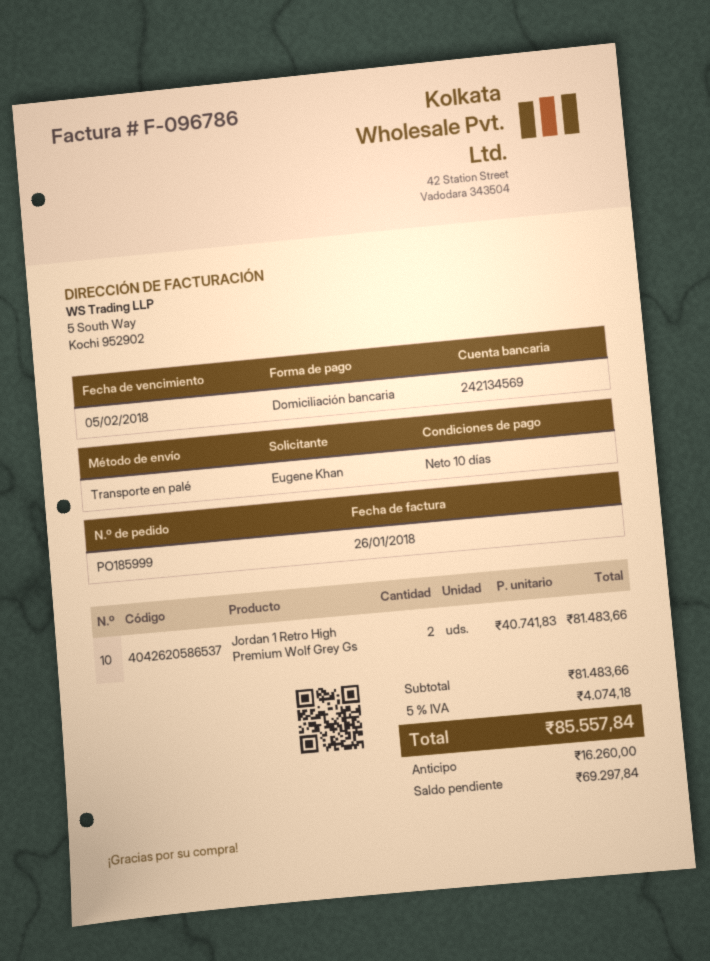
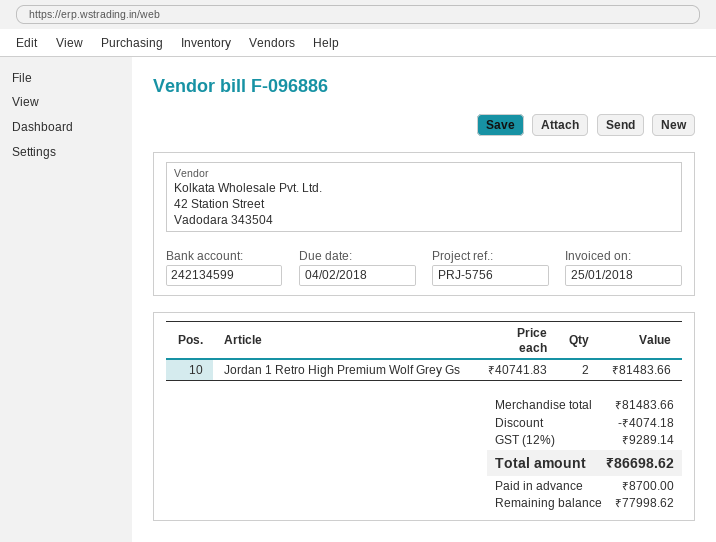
invoice number: F-096786 -> F-096886
invoice date: 2018-01-26 -> 2018-01-25
due date: 2018-02-05 -> 2018-02-04
bank account: 242134569 -> 242134599
discount: none -> 4074.18
tax: 5% = 4074.18 -> 12% = 9289.14
total: 85557.84 -> 86698.62
deposit: 16260.00 -> 8700.00
balance: 69297.84 -> 77998.62

